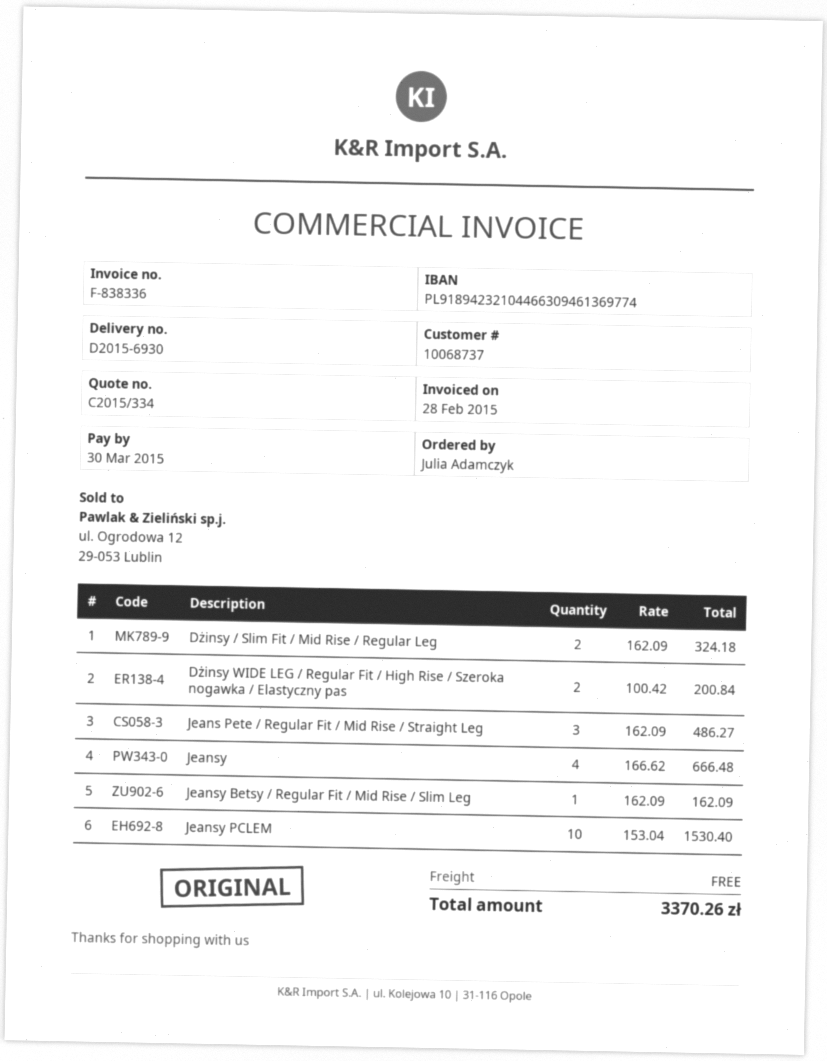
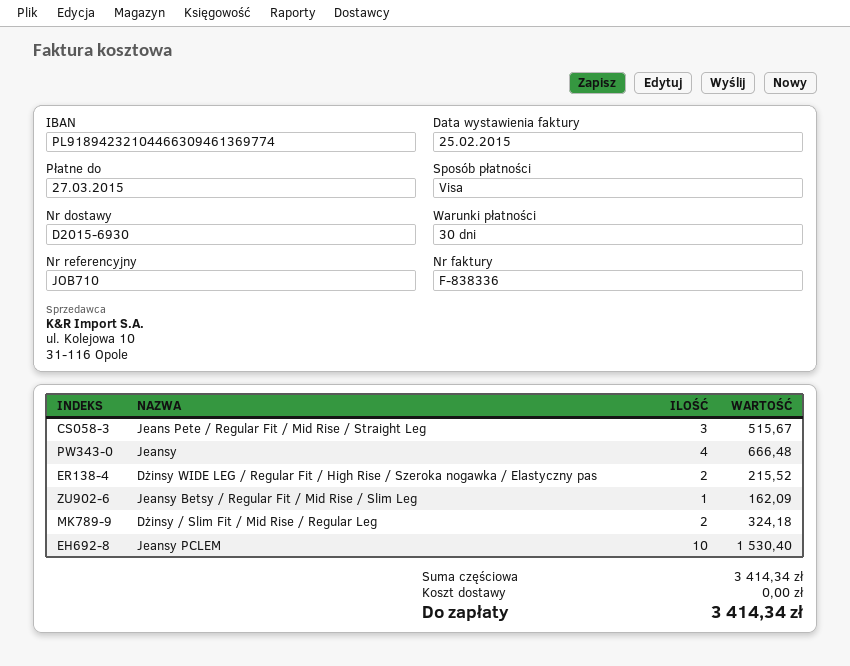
invoice date: 2015-02-28 -> 2015-02-25
due date: 2015-03-30 -> 2015-03-27
Dżinsy WIDE LEG / Regular Fit / High Rise / Szeroka nogawka / Elastyczny pas: 2 for 200.84 -> 2 for 215.52
Jeans Pete / Regular Fit / Mid Rise / Straight Leg: 3 for 486.27 -> 3 for 515.67
total: 3370.26 -> 3414.34

